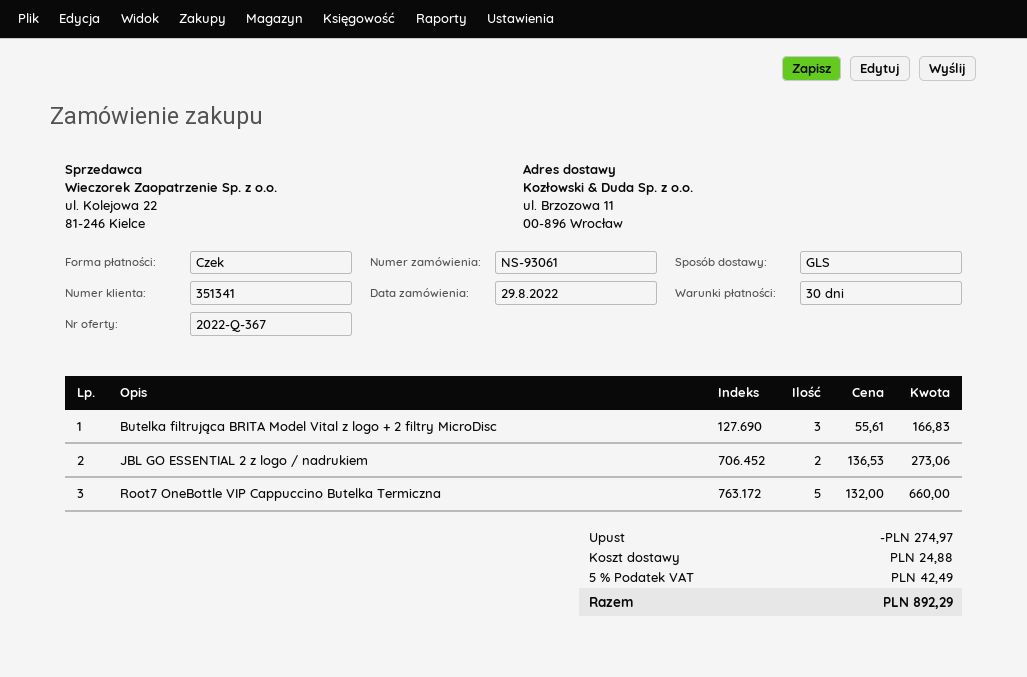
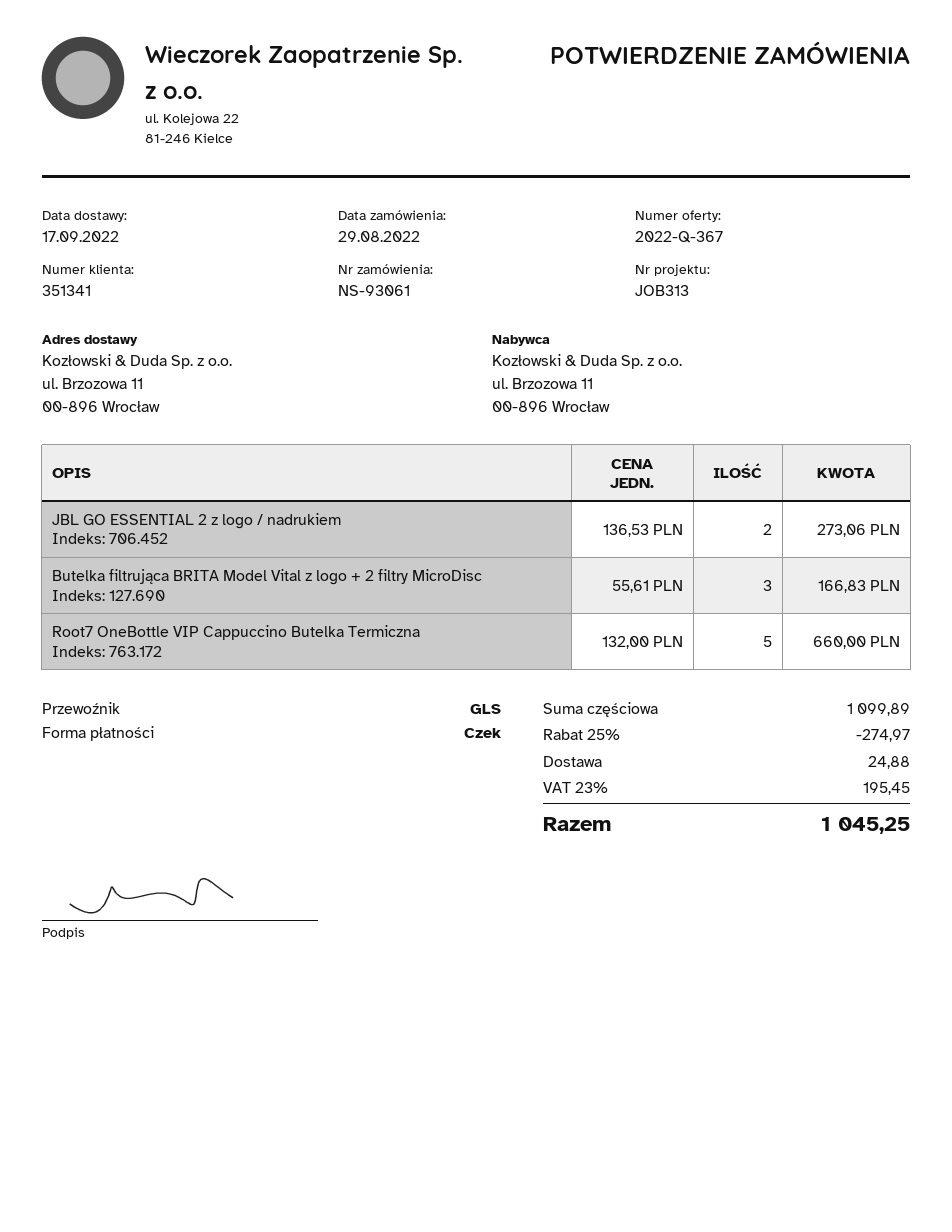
tax: 5% = 42.49 -> 23% = 195.45
total: 892.29 -> 1045.25

